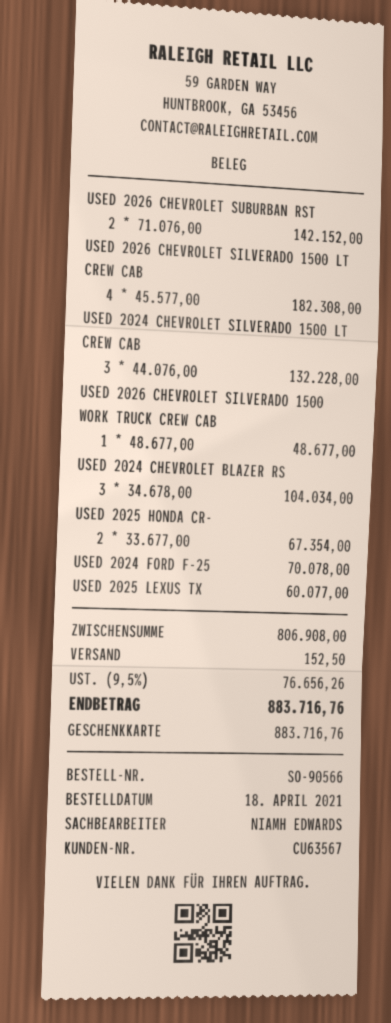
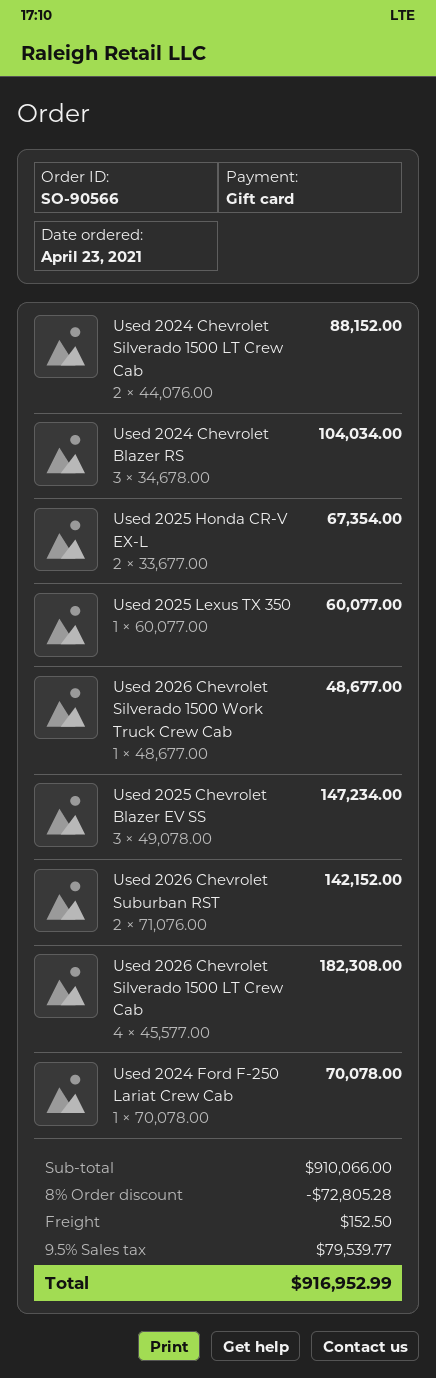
order date: 2021-04-18 -> 2021-04-23
USED 2024 CHEVROLET SILVERADO 1500 LT CREW CAB: 3 x 44076.00 = 132228.00 -> 2 x 44076.00 = 88152.00
Used 2025 Chevrolet Blazer EV SS: none -> 3 x 49078.00 = 147234.00
subtotal: 806908.00 -> 910066.00
discount: none -> 8% = 72805.28
tax: 9.5% = 76656.26 -> 9.5% = 79539.77
total: 883716.76 -> 916952.99

